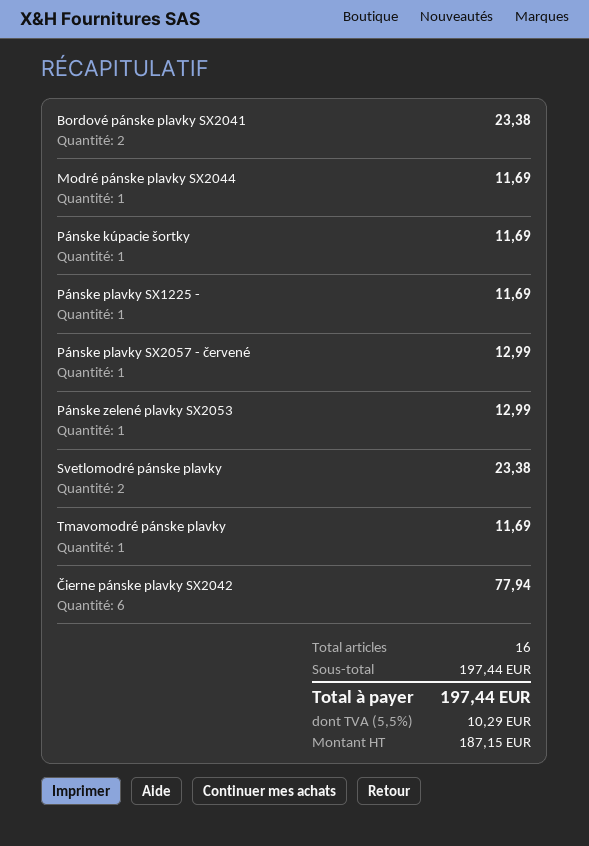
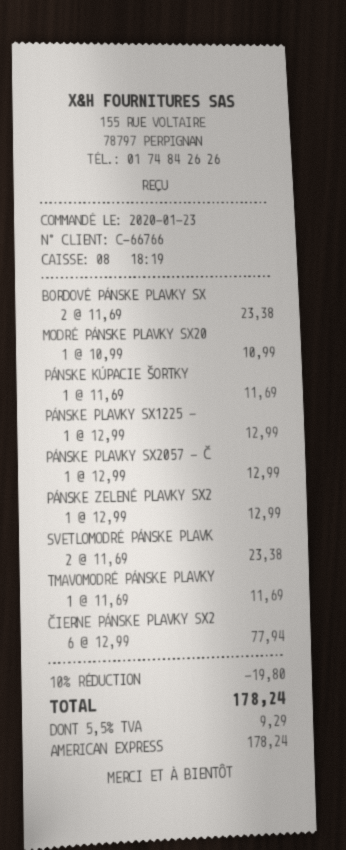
Modré pánske plavky SX2044: 1 for 11.69 -> 1 for 10.99
Pánske plavky SX1225 -: 1 for 11.69 -> 1 for 12.99
discount: none -> 10% = 19.80
tax: 5.5% = 10.29 -> 5.5% = 9.29
total: 197.44 -> 178.24

